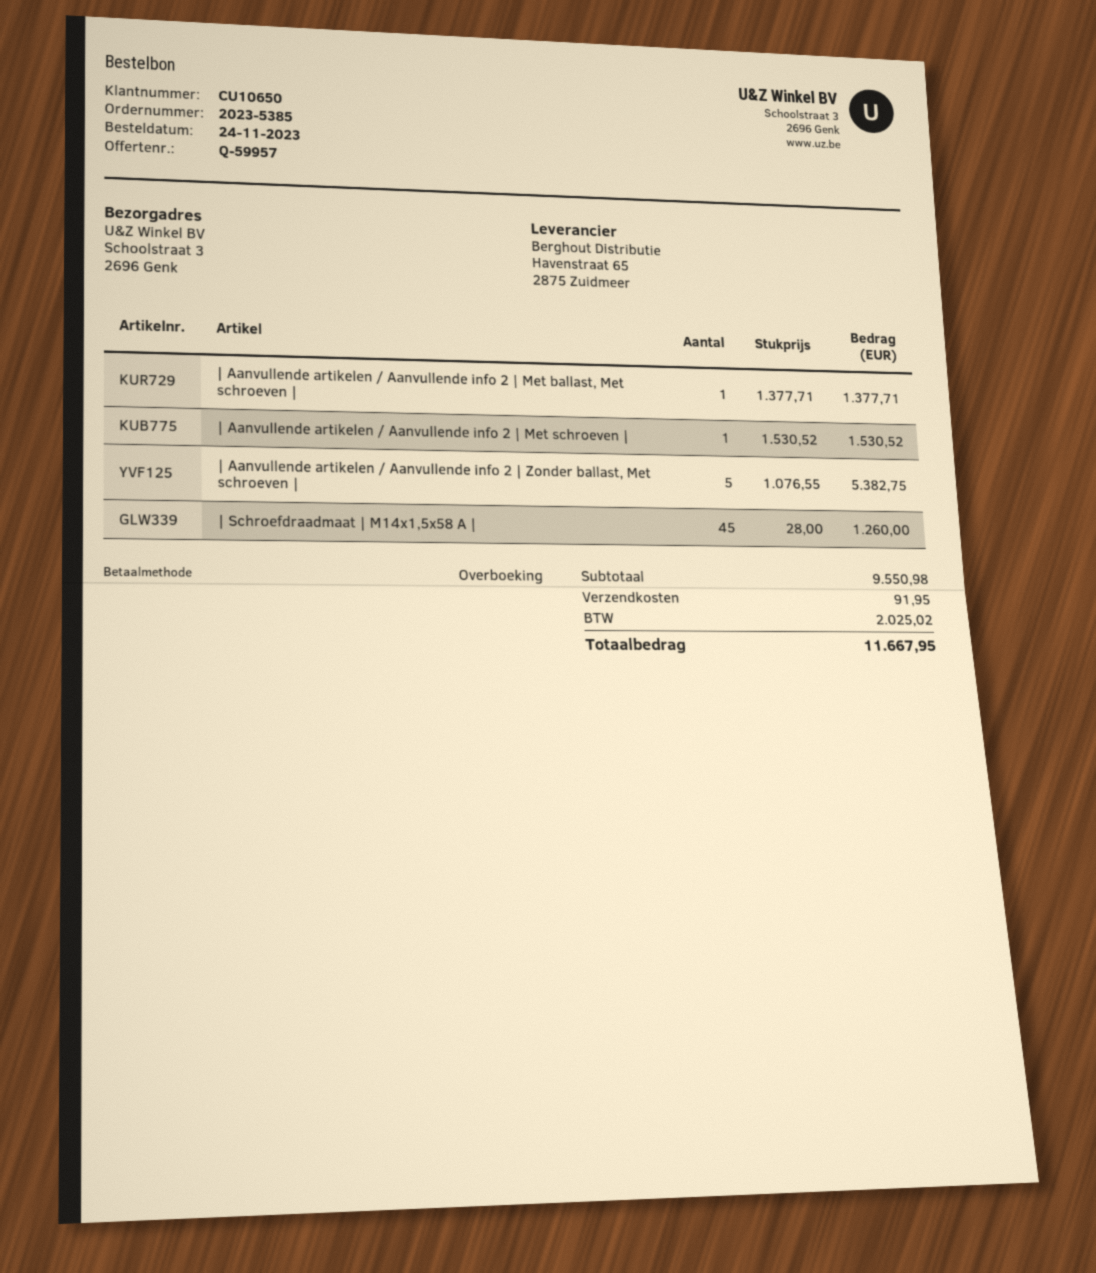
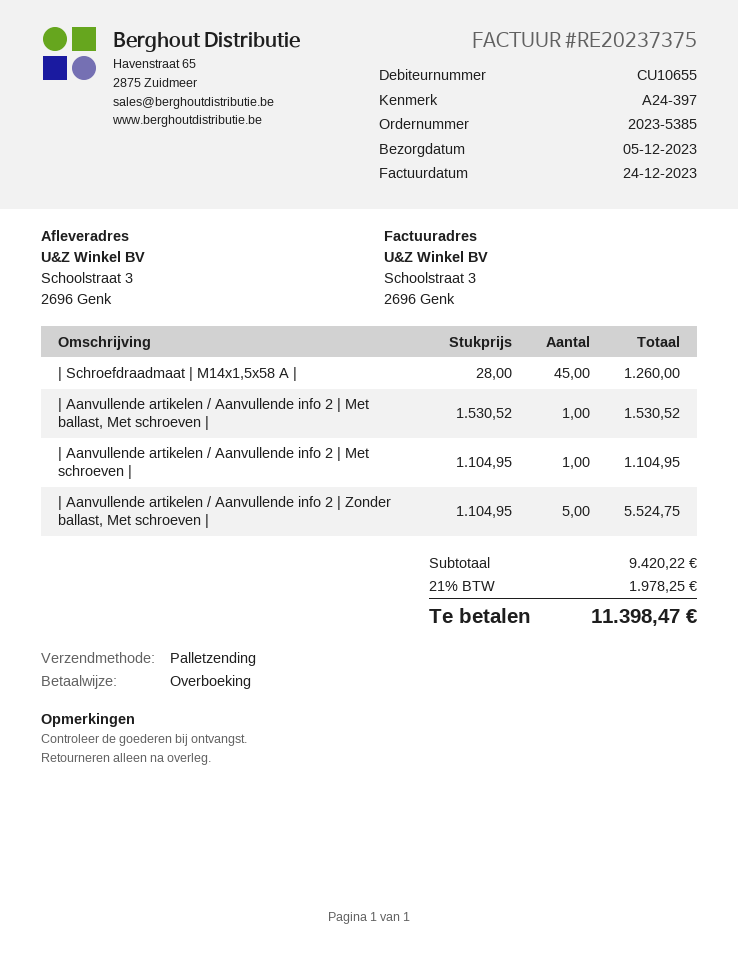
customer number: CU10650 -> CU10655
| Aanvullende artikelen / Aanvullende info 2 | Met ballast, Met schroeven |: 1 x 1377.71 = 1377.71 -> 1 x 1530.52 = 1530.52
| Aanvullende artikelen / Aanvullende info 2 | Met schroeven |: 1 x 1530.52 = 1530.52 -> 1 x 1104.95 = 1104.95
| Aanvullende artikelen / Aanvullende info 2 | Zonder ballast, Met schroeven |: 5 x 1076.55 = 5382.75 -> 5 x 1104.95 = 5524.75
subtotal: 9550.98 -> 9420.22
shipping: 91.95 -> none
tax: 2025.02 -> 1978.25
total: 11667.95 -> 11398.47

